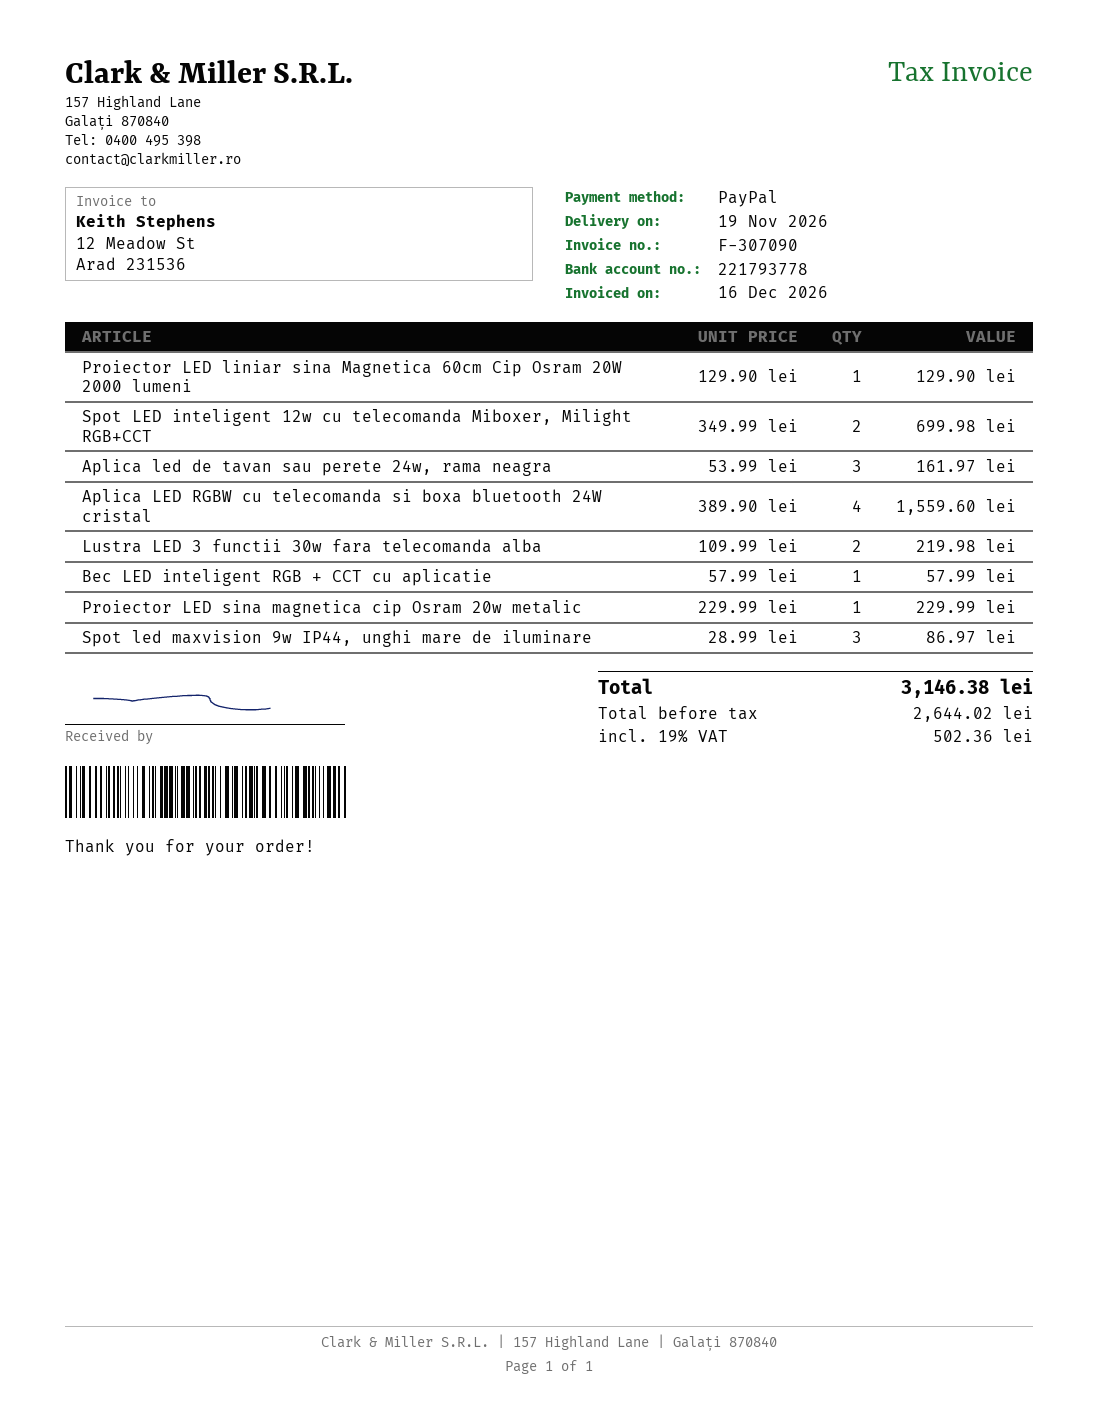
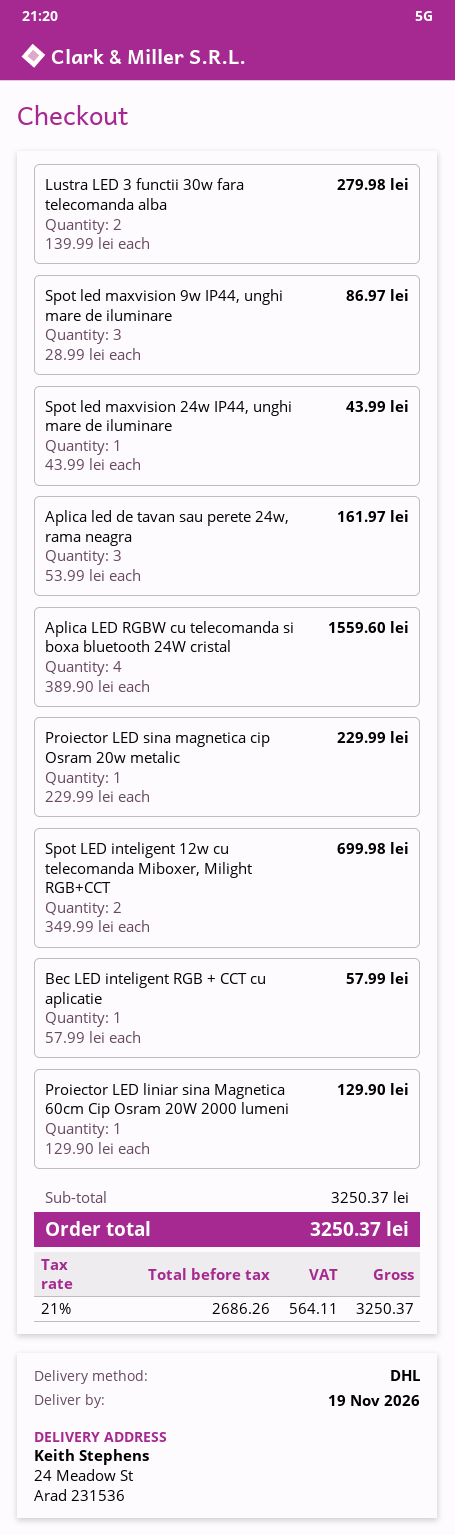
Lustra LED 3 functii 30w fara telecomanda alba: 2 x 109.99 = 219.98 -> 2 x 139.99 = 279.98
Spot led maxvision 24w IP44, unghi mare de iluminare: none -> 1 x 43.99 = 43.99
net: 2644.02 -> 2686.26
tax: 19% = 502.36 -> 21% = 564.11
total: 3146.38 -> 3250.37

